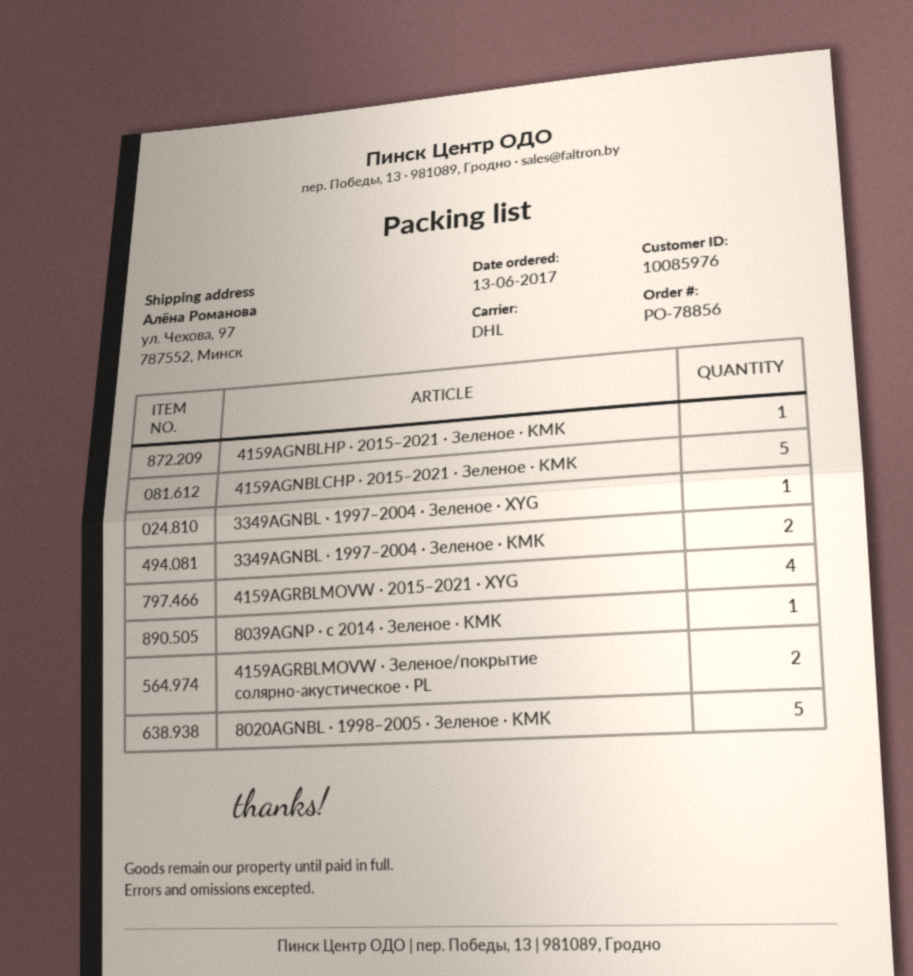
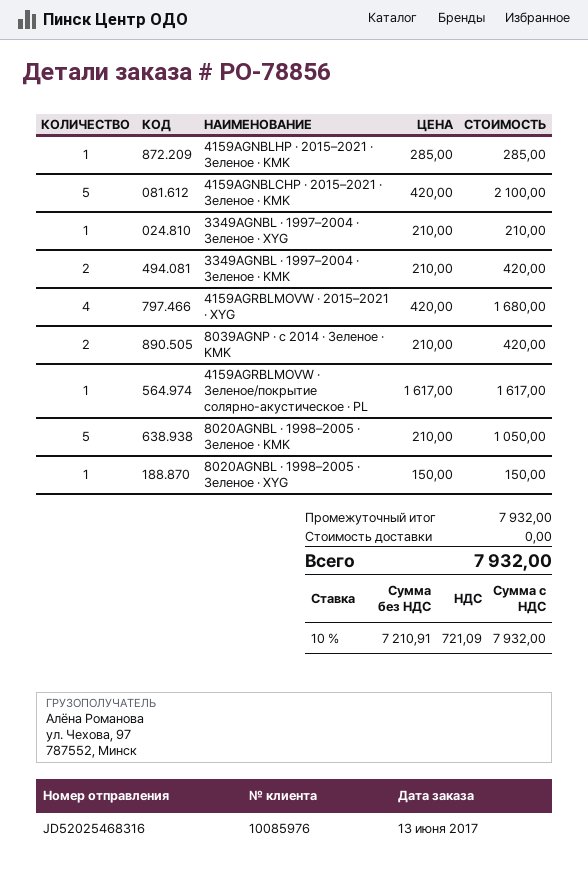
8039AGNP · с 2014 · Зеленое · KMK: 1 -> 2
4159AGRBLMOVW · Зеленое/покрытие солярно-акустическое · PL: 2 -> 1
8020AGNBL · 1998–2005 · Зеленое · XYG: none -> 1

